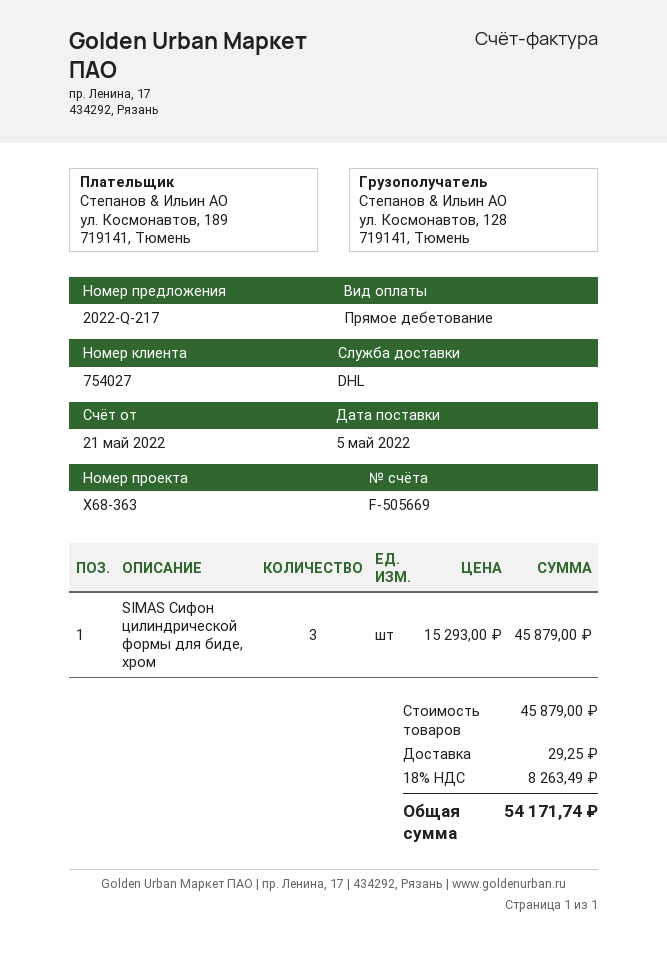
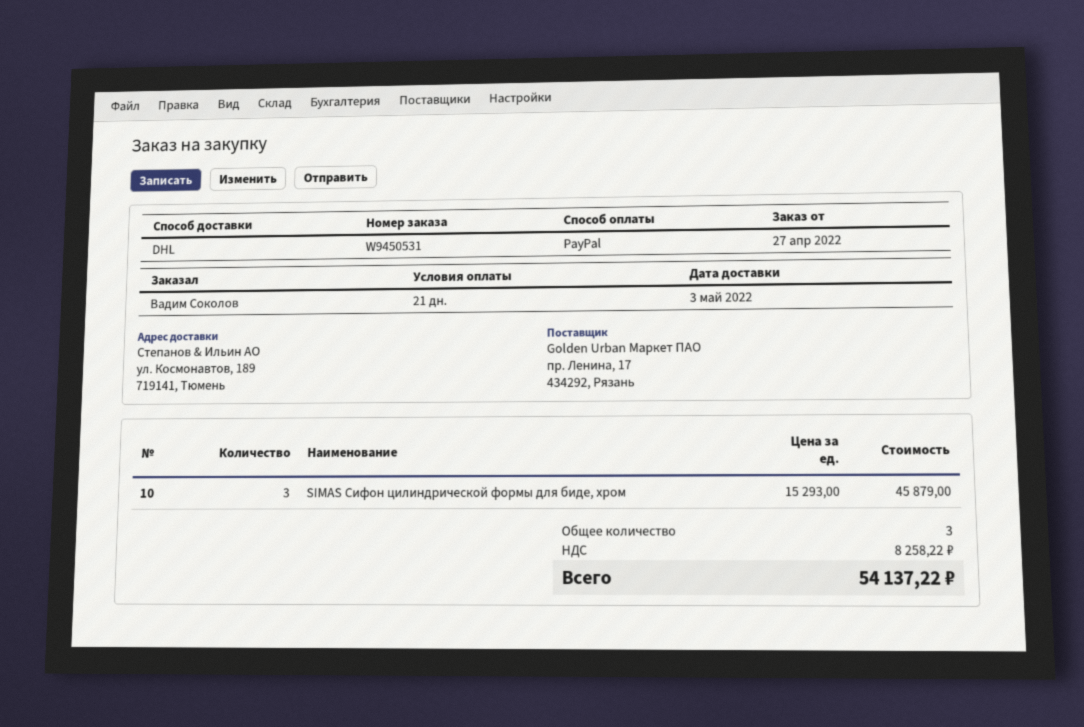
delivery date: 2022-05-05 -> 2022-05-03
payment method: direct debit -> PayPal
ship to: ул. Космонавтов, 128, 719141, Тюмень -> ул. Космонавтов, 189, 719141, Тюмень
shipping: 29.25 -> none
tax: 8263.49 -> 8258.22
total: 54171.74 -> 54137.22

